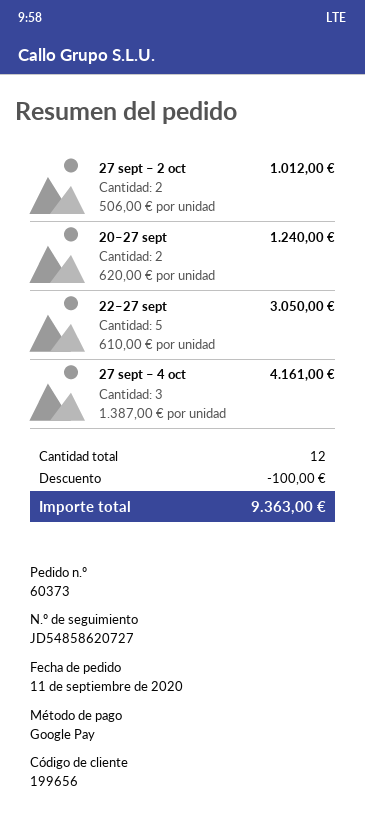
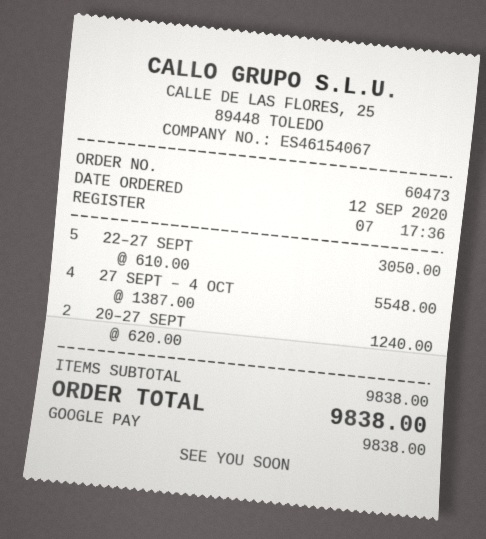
order number: 60373 -> 60473
order date: 2020-09-11 -> 2020-09-12
27 sept – 2 oct: 2 x 506.00 = 1012.00 -> none
27 sept – 4 oct: 3 x 1387.00 = 4161.00 -> 4 x 1387.00 = 5548.00
discount: 100.00 -> none
total: 9363.00 -> 9838.00

